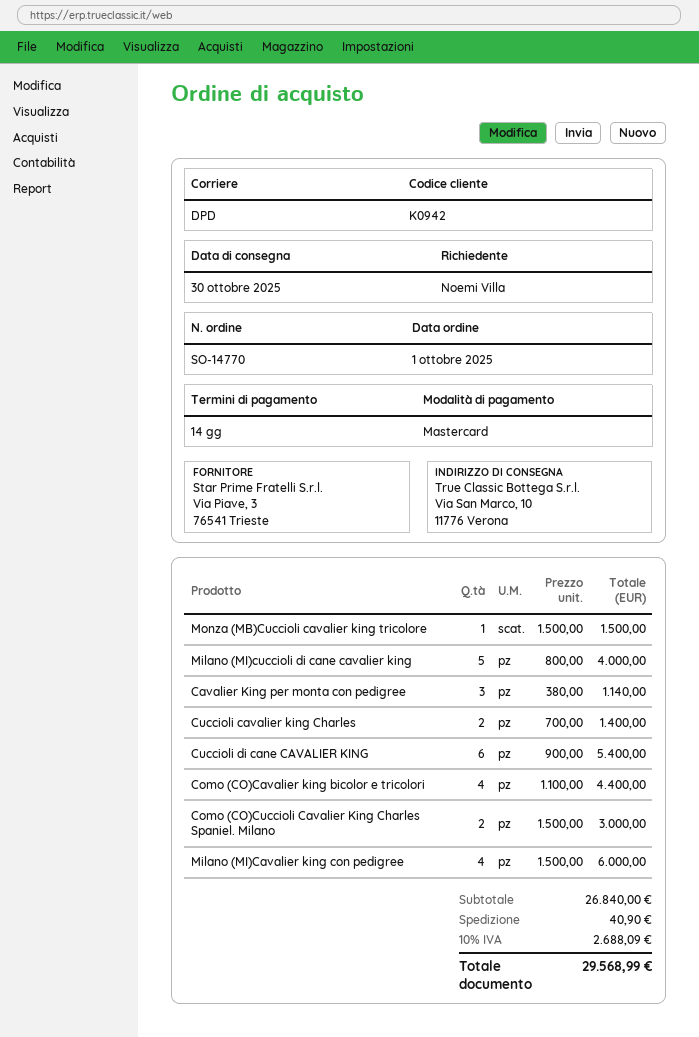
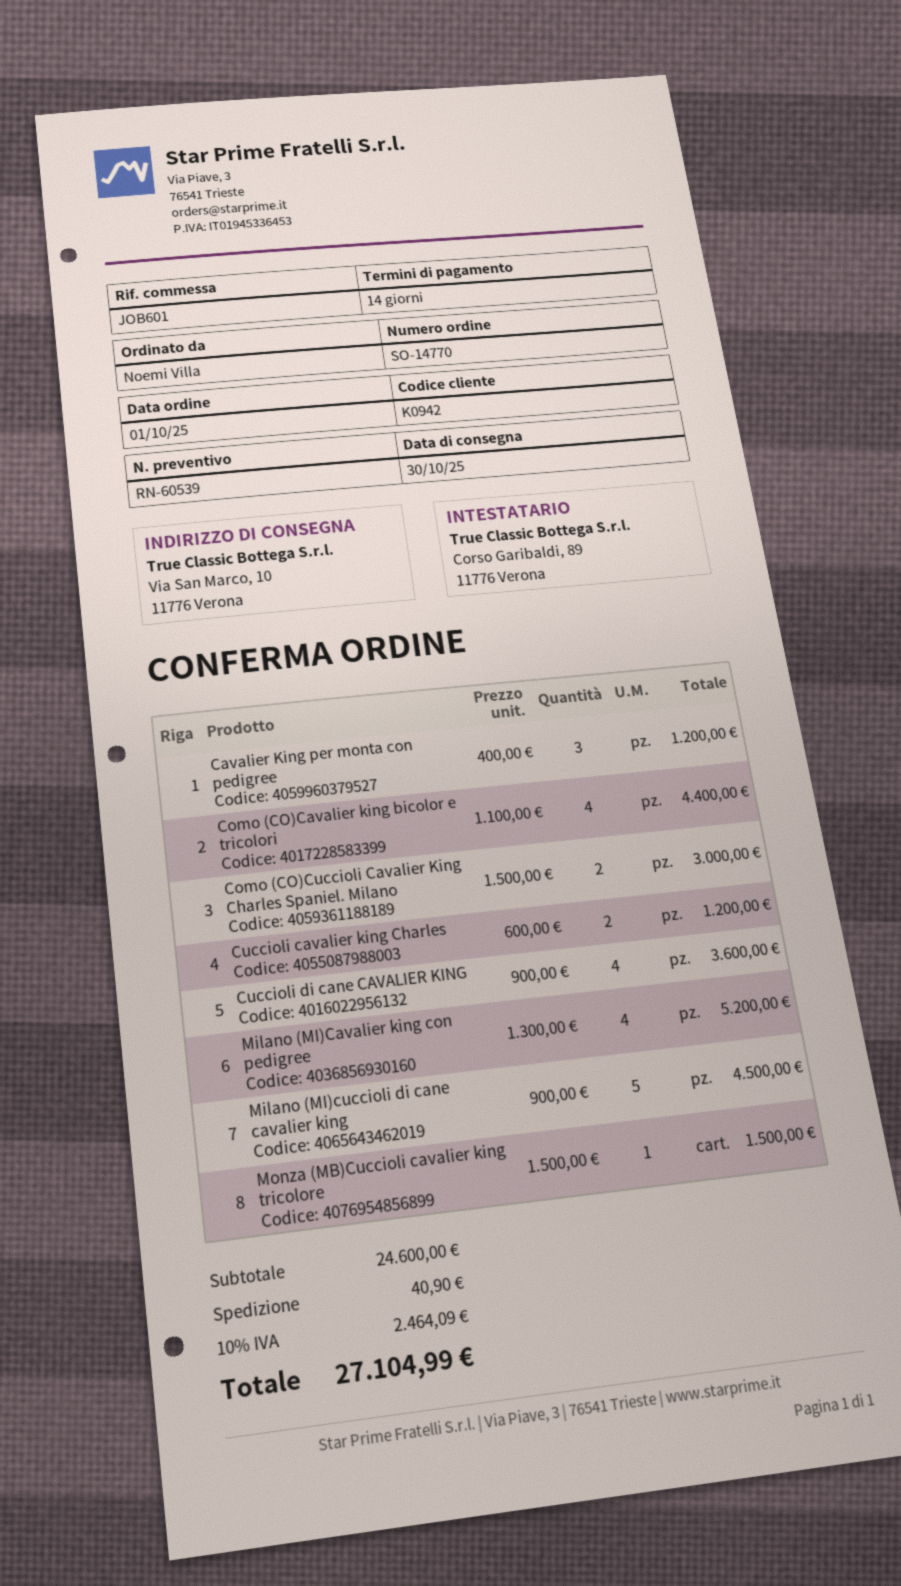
Milano (MI)cuccioli di cane cavalier king: 5 x 800.00 = 4000.00 -> 5 x 900.00 = 4500.00
Cavalier King per monta con pedigree: 3 x 380.00 = 1140.00 -> 3 x 400.00 = 1200.00
Cuccioli cavalier king Charles: 2 x 700.00 = 1400.00 -> 2 x 600.00 = 1200.00
Cuccioli di cane CAVALIER KING: 6 x 900.00 = 5400.00 -> 4 x 900.00 = 3600.00
Milano (MI)Cavalier king con pedigree: 4 x 1500.00 = 6000.00 -> 4 x 1300.00 = 5200.00
subtotal: 26840.00 -> 24600.00
tax: 10% = 2688.09 -> 10% = 2464.09
total: 29568.99 -> 27104.99

